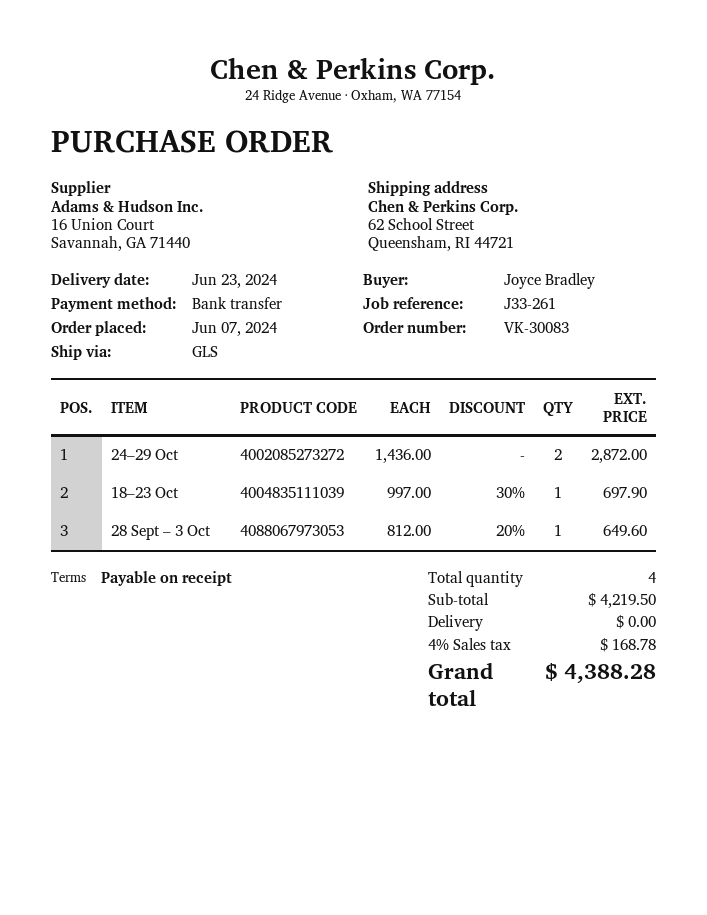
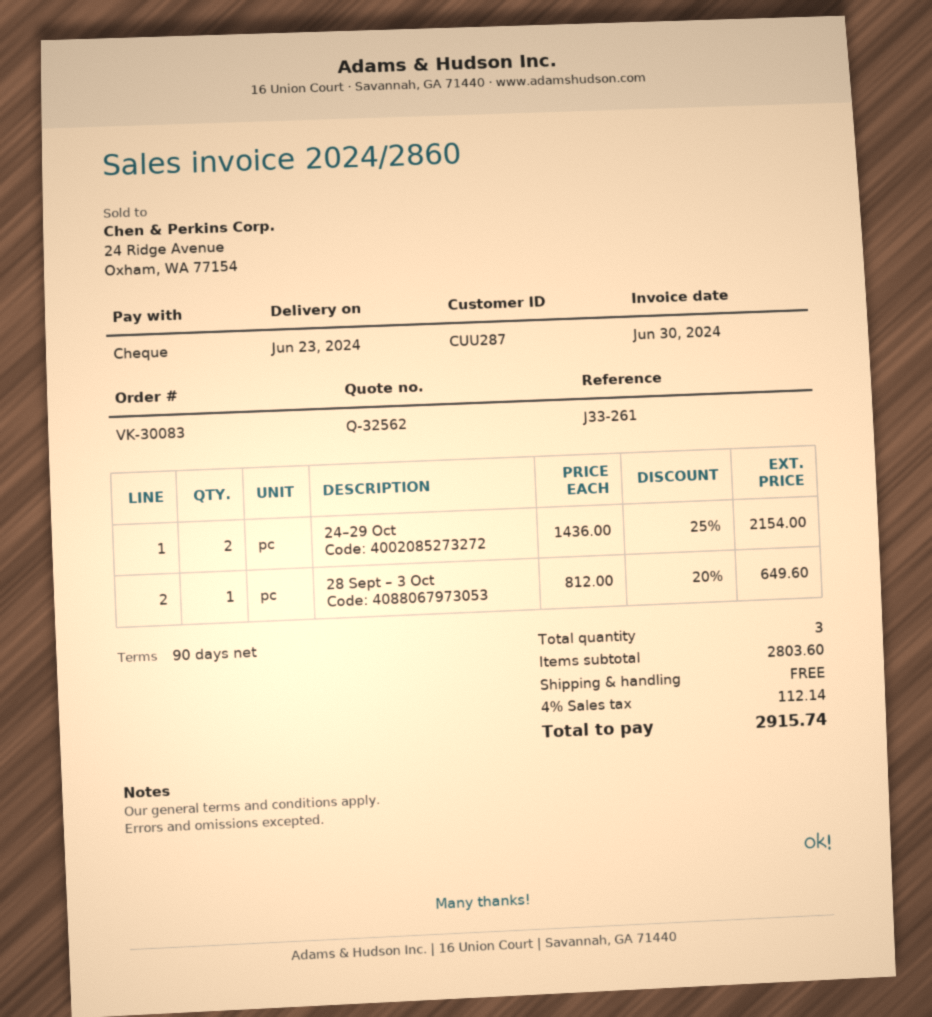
payment terms: on receipt -> 90 days
payment method: bank transfer -> cheque
24–29 Oct: 2 x 1436.00 = 2872.00 -> 2 x 1436.00 - 25% = 2154.00
18–23 Oct: 1 x 997.00 - 30% = 697.90 -> none
total quantity: 4 -> 3
subtotal: 4219.50 -> 2803.60
tax: 4% = 168.78 -> 4% = 112.14
total: 4388.28 -> 2915.74

